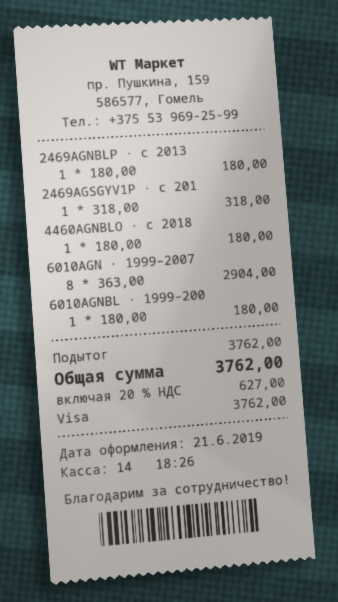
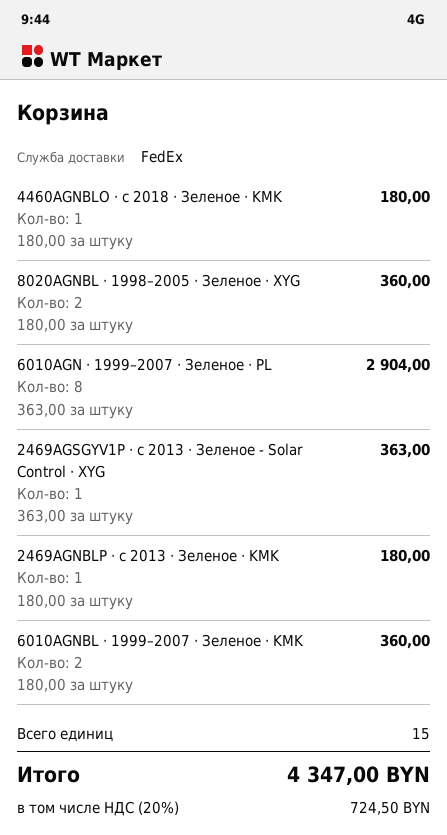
2469AGSGYV1P · с 201: 1 x 318.00 = 318.00 -> 1 x 363.00 = 363.00
6010AGNBL · 1999–200: 1 x 180.00 = 180.00 -> 2 x 180.00 = 360.00
8020AGNBL · 1998–2005 · Зеленое · XYG: none -> 2 x 180.00 = 360.00
tax: 20% = 627.00 -> 20% = 724.50
total: 3762.00 -> 4347.00

